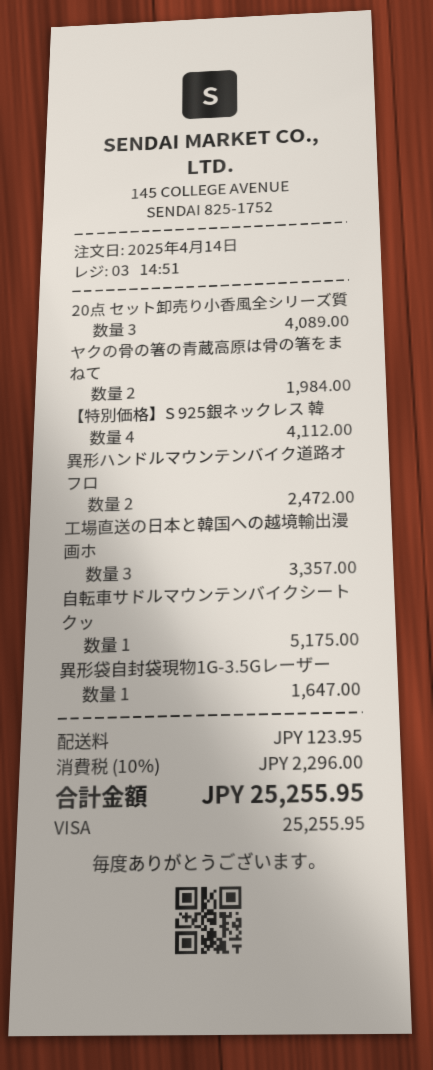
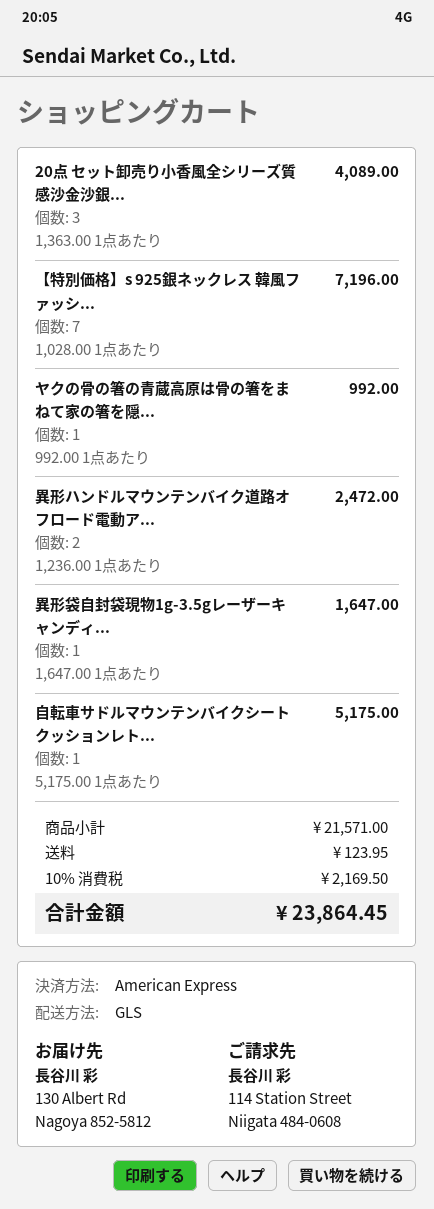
payment method: Visa -> American Express
ヤクの骨の箸の青蔵高原は骨の箸をまねて: 2 for 1984.00 -> 1 for 992.00
【特別価格】S 925銀ネックレス 韓: 4 for 4112.00 -> 7 for 7196.00
工場直送の日本と韓国への越境輸出漫画ホ: 3 for 3357.00 -> none
tax: 10% = 2296.00 -> 10% = 2169.50
total: 25255.95 -> 23864.45

